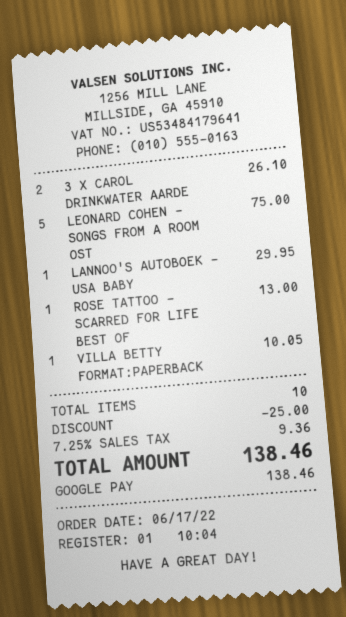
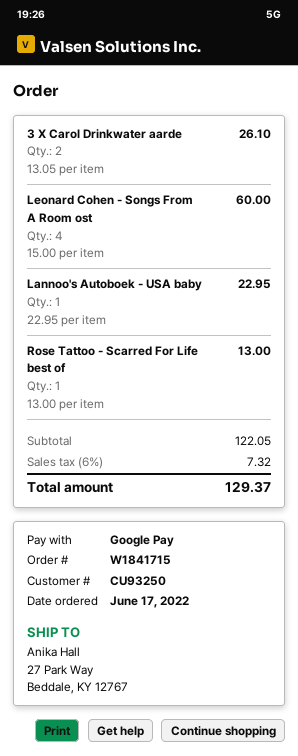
LEONARD COHEN - SONGS FROM A ROOM OST: 5 for 75.00 -> 4 for 60.00
LANNOO'S AUTOBOEK - USA BABY: 1 for 29.95 -> 1 for 22.95
VILLA BETTY FORMAT:PAPERBACK: 1 for 10.05 -> none
discount: 25.00 -> none
tax: 7.25% = 9.36 -> 6% = 7.32
total: 138.46 -> 129.37

